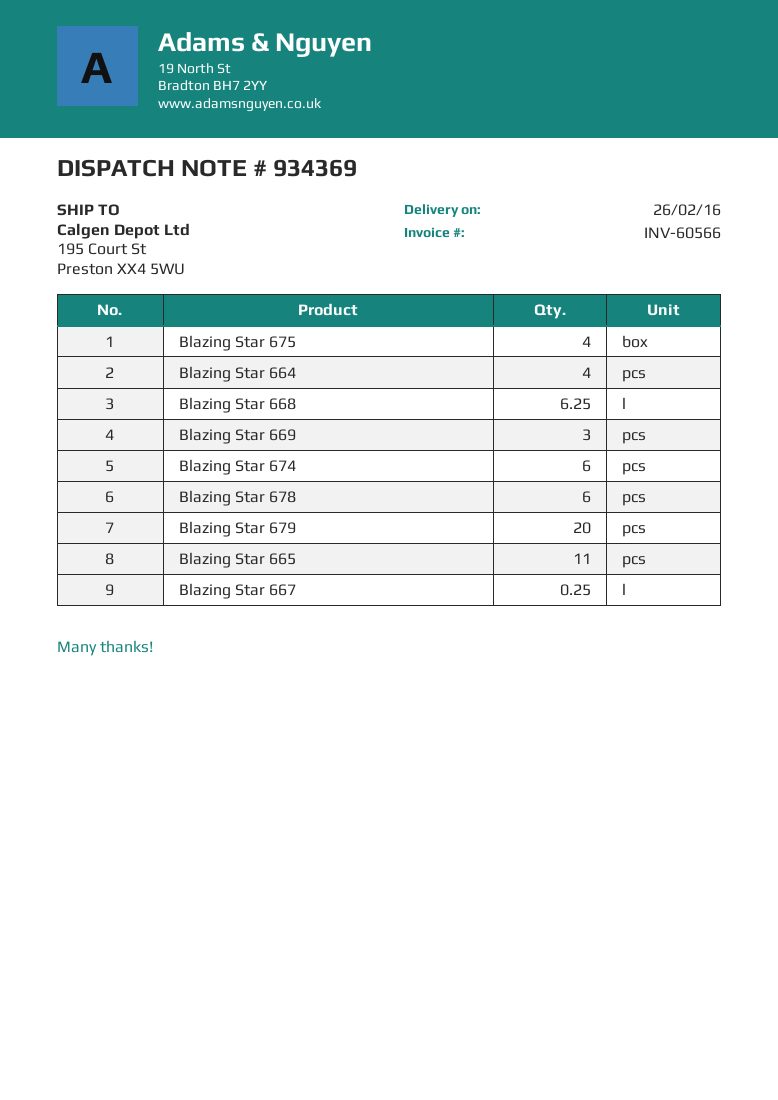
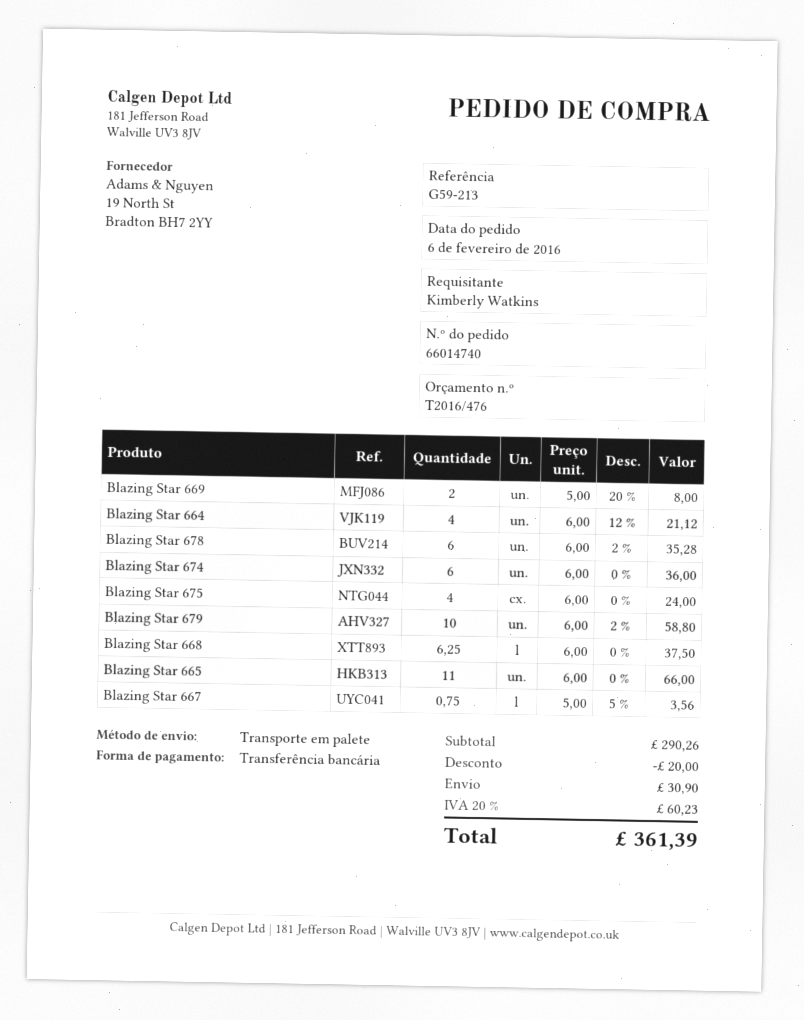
Blazing Star 669: 3 -> 2
Blazing Star 679: 20 -> 10
Blazing Star 667: 0.25 -> 0.75

